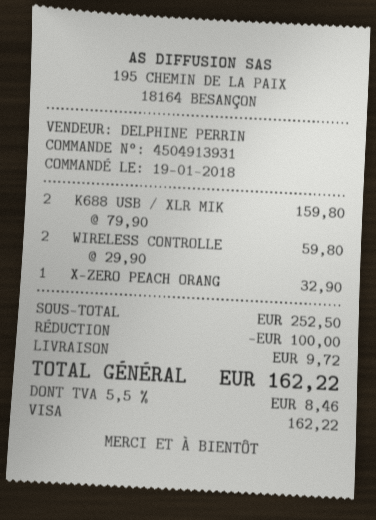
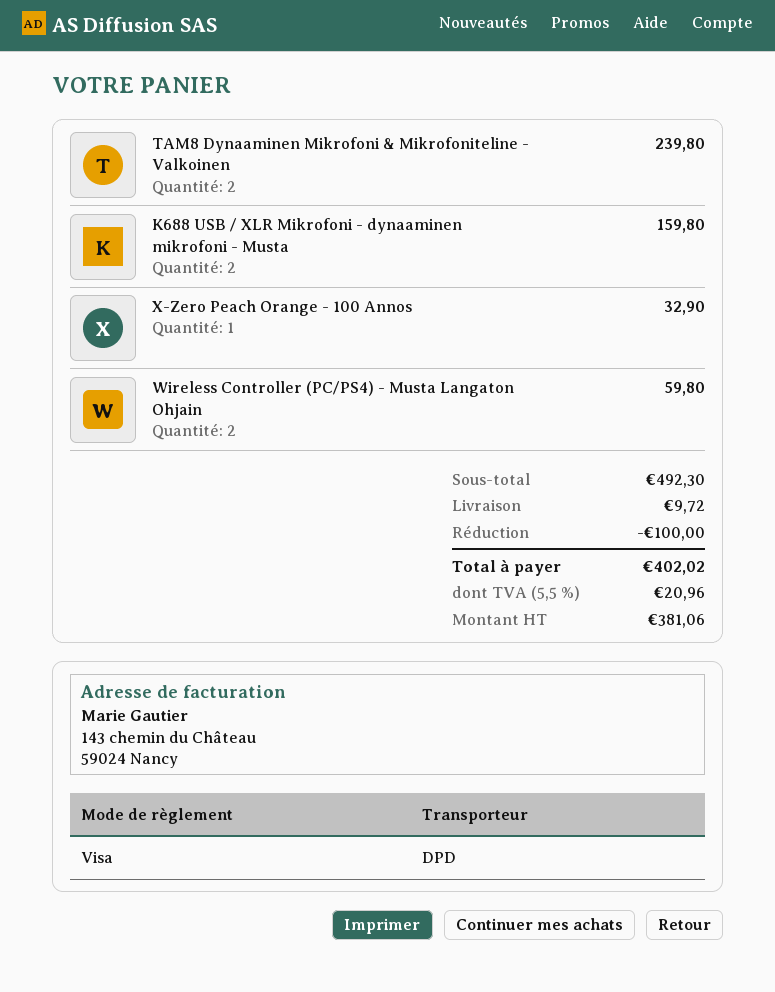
TAM8 Dynaaminen Mikrofoni & Mikrofoniteline - Valkoinen: none -> 2 for 239.80
subtotal: 252.50 -> 492.30
tax: 5.5% = 8.46 -> 5.5% = 20.96
total: 162.22 -> 402.02

